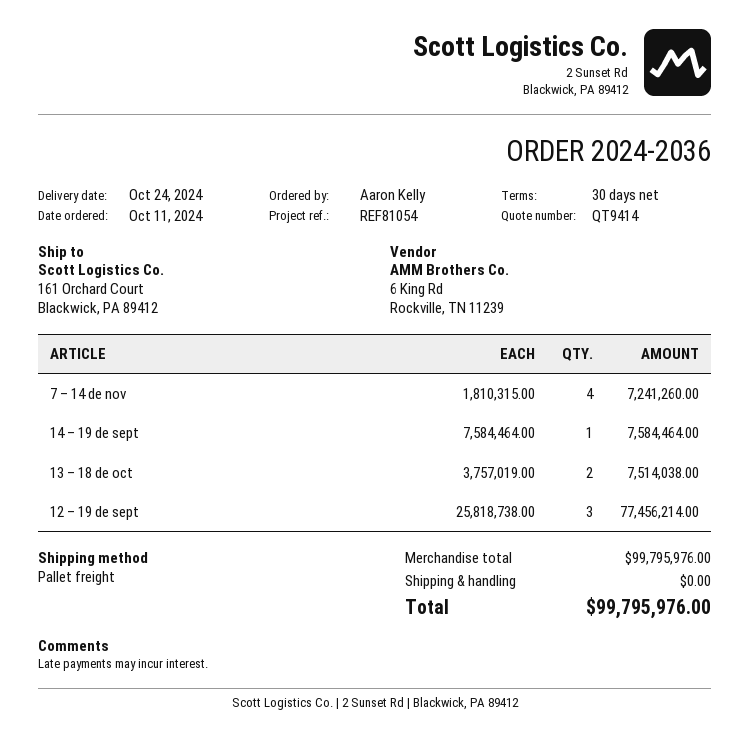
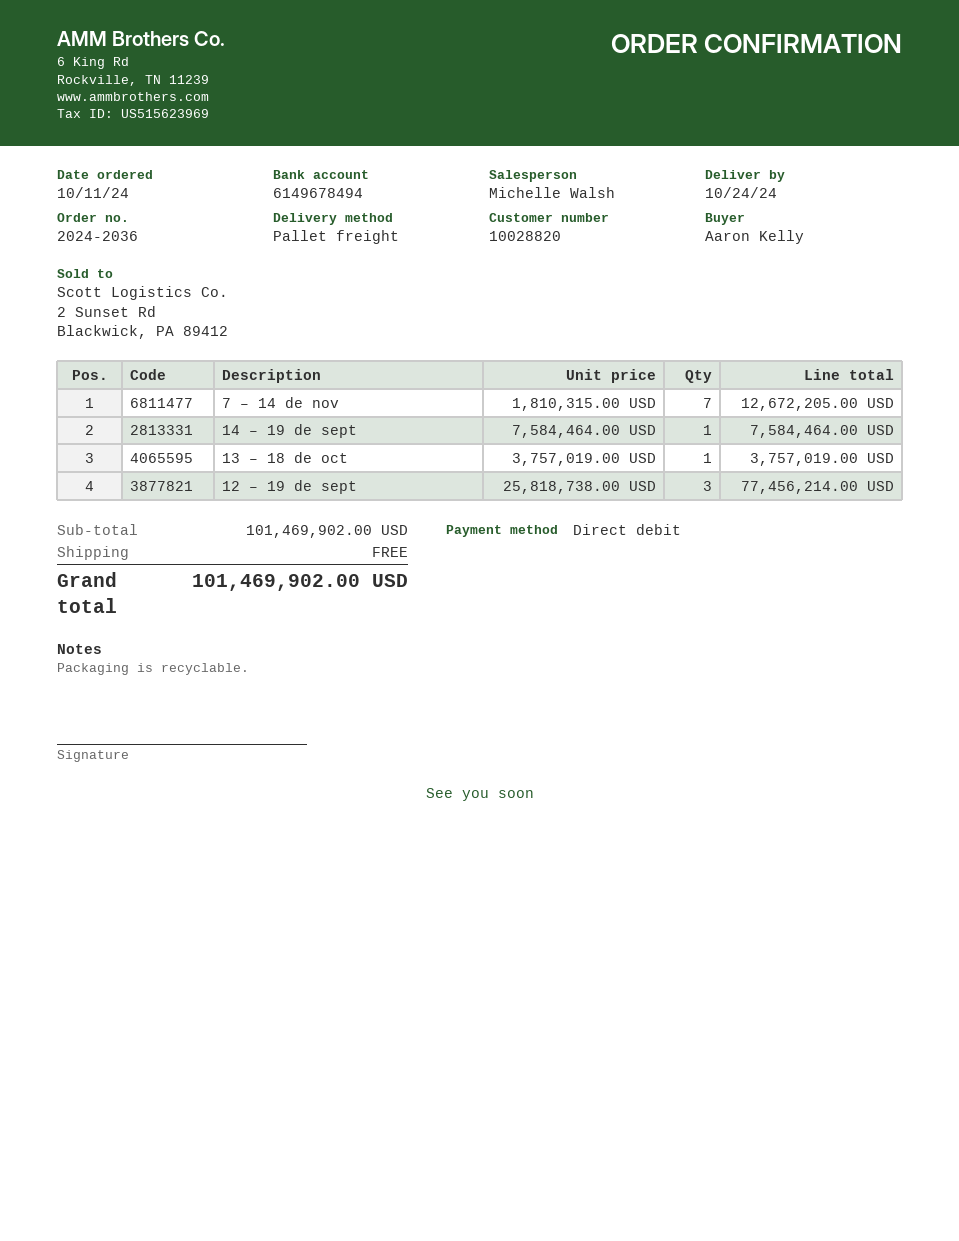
7 – 14 de nov: 4 x 1810315.00 = 7241260.00 -> 7 x 1810315.00 = 12672205.00
13 – 18 de oct: 2 x 3757019.00 = 7514038.00 -> 1 x 3757019.00 = 3757019.00
subtotal: 99795976.00 -> 101469902.00
total: 99795976.00 -> 101469902.00

